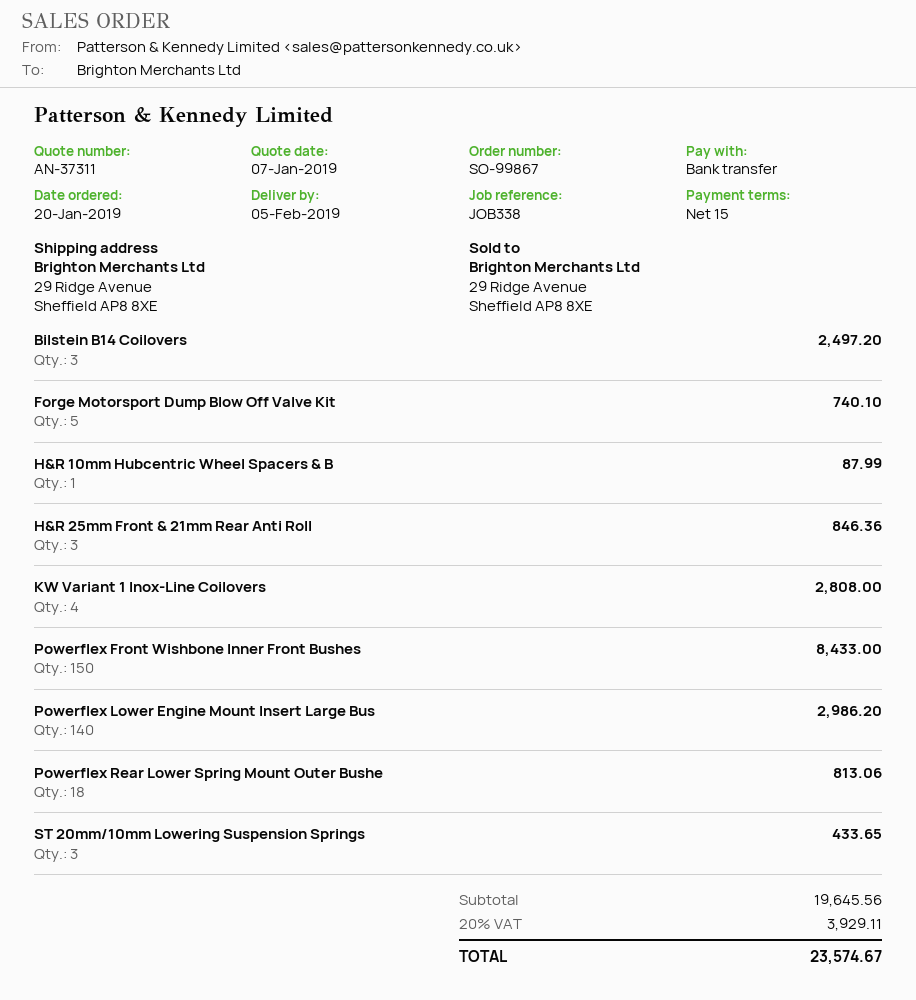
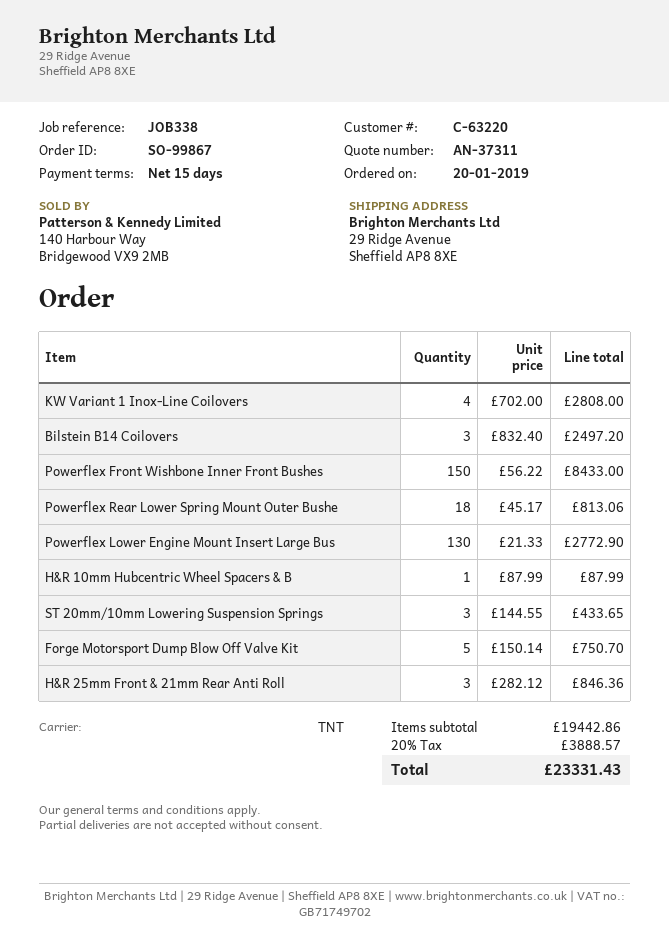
Forge Motorsport Dump Blow Off Valve Kit: 5 for 740.10 -> 5 for 750.70
Powerflex Lower Engine Mount Insert Large Bus: 140 for 2986.20 -> 130 for 2772.90
subtotal: 19645.56 -> 19442.86
tax: 20% = 3929.11 -> 20% = 3888.57
total: 23574.67 -> 23331.43

